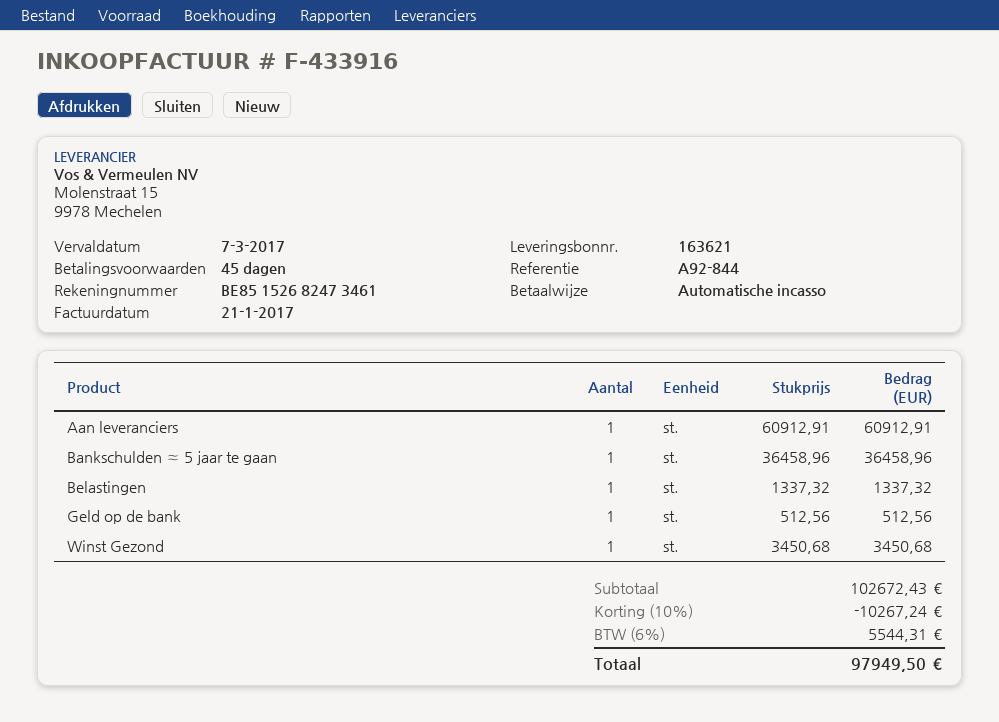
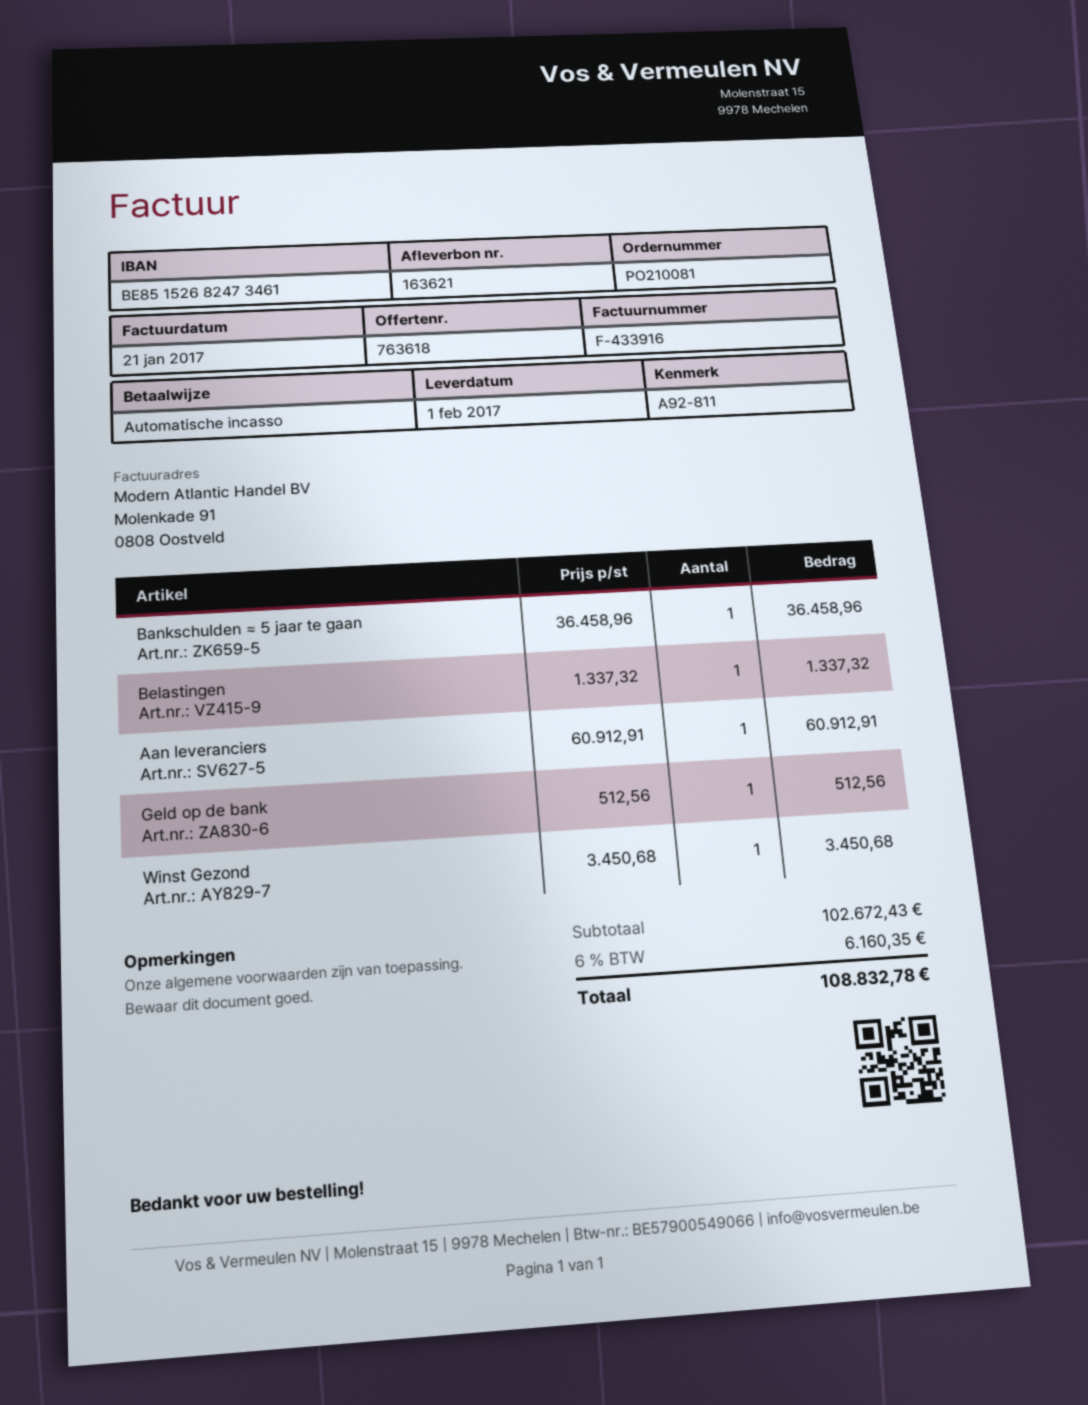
reference: A92-844 -> A92-811
discount: 10% = 10267.24 -> none
tax: 6% = 5544.31 -> 6% = 6160.35
total: 97949.50 -> 108832.78

